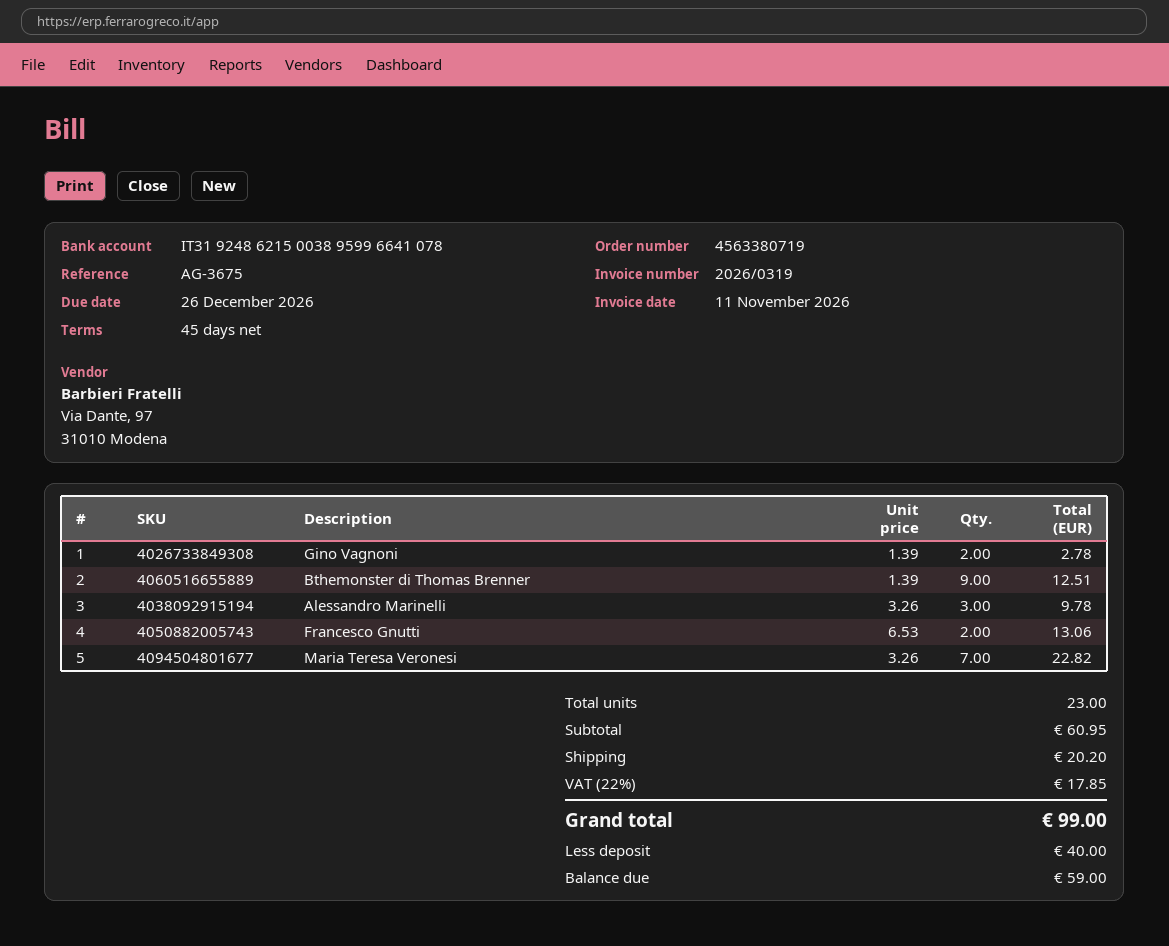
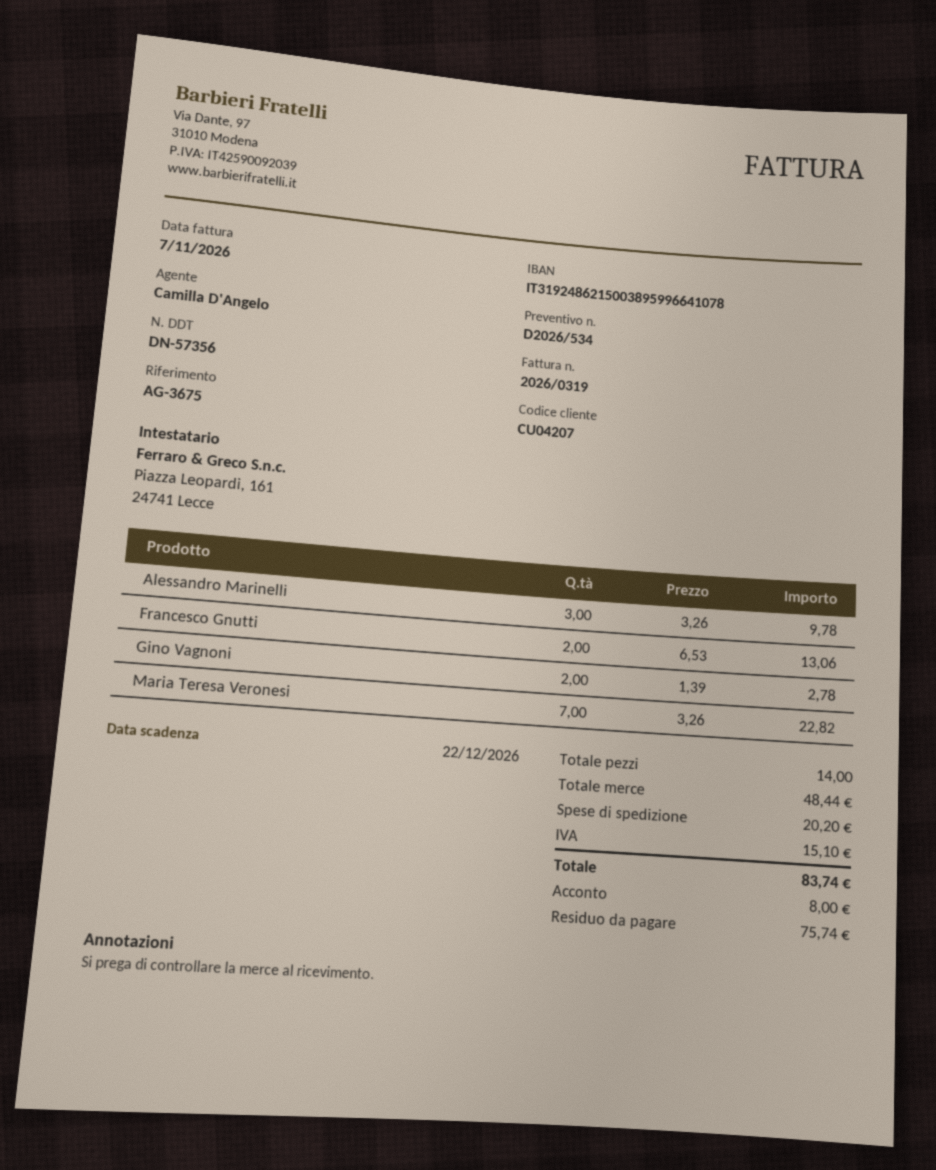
invoice date: 2026-11-11 -> 2026-11-07
due date: 2026-12-26 -> 2026-12-22
Bthemonster di Thomas Brenner: 9 x 1.39 = 12.51 -> none
total quantity: 23 -> 14
subtotal: 60.95 -> 48.44
tax: 17.85 -> 15.10
total: 99.00 -> 83.74
deposit: 40.00 -> 8.00
balance: 59.00 -> 75.74

